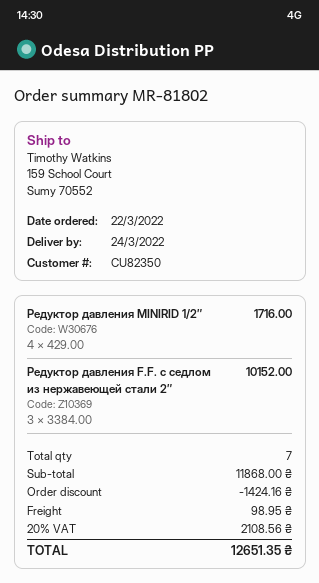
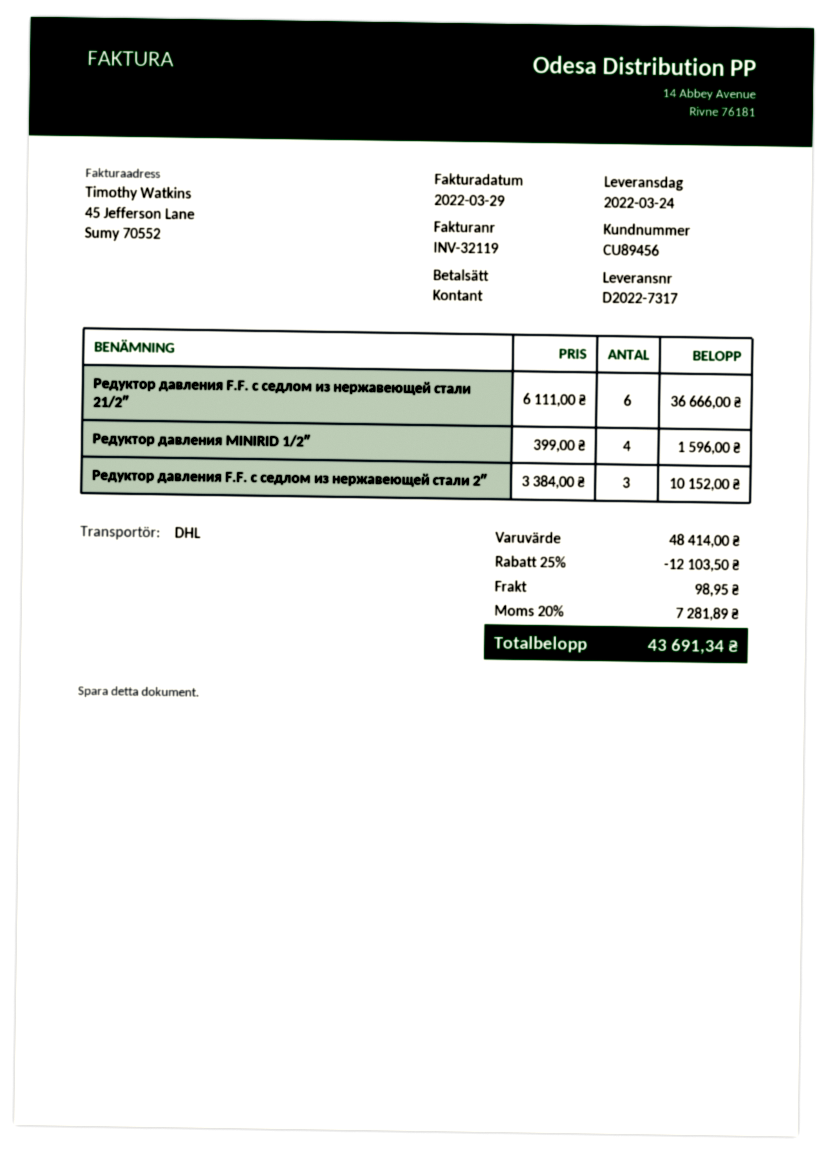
customer number: CU82350 -> CU89456
Редуктор давления MINIRID 1/2″: 4 x 429.00 = 1716.00 -> 4 x 399.00 = 1596.00
Редуктор давления F.F. с седлом из нержавеющей стали 21/2″: none -> 6 x 6111.00 = 36666.00
subtotal: 11868.00 -> 48414.00
discount: 1424.16 -> 12103.50
tax: 20% = 2108.56 -> 20% = 7281.89
total: 12651.35 -> 43691.34

